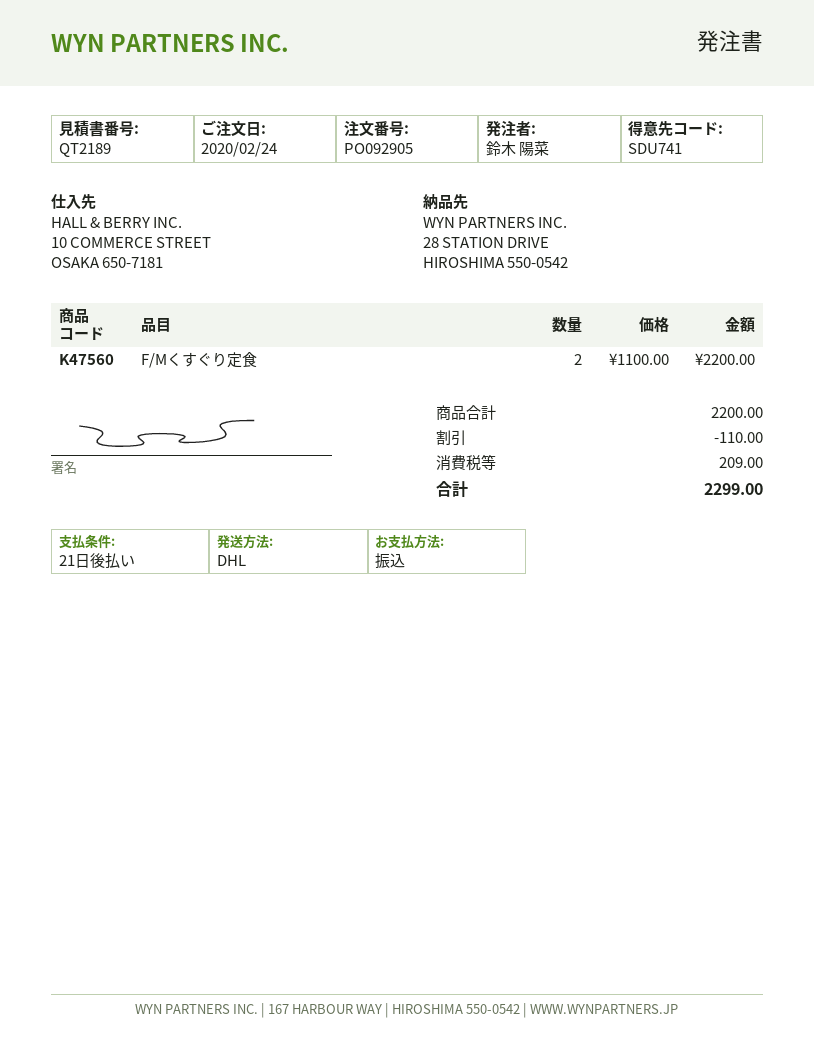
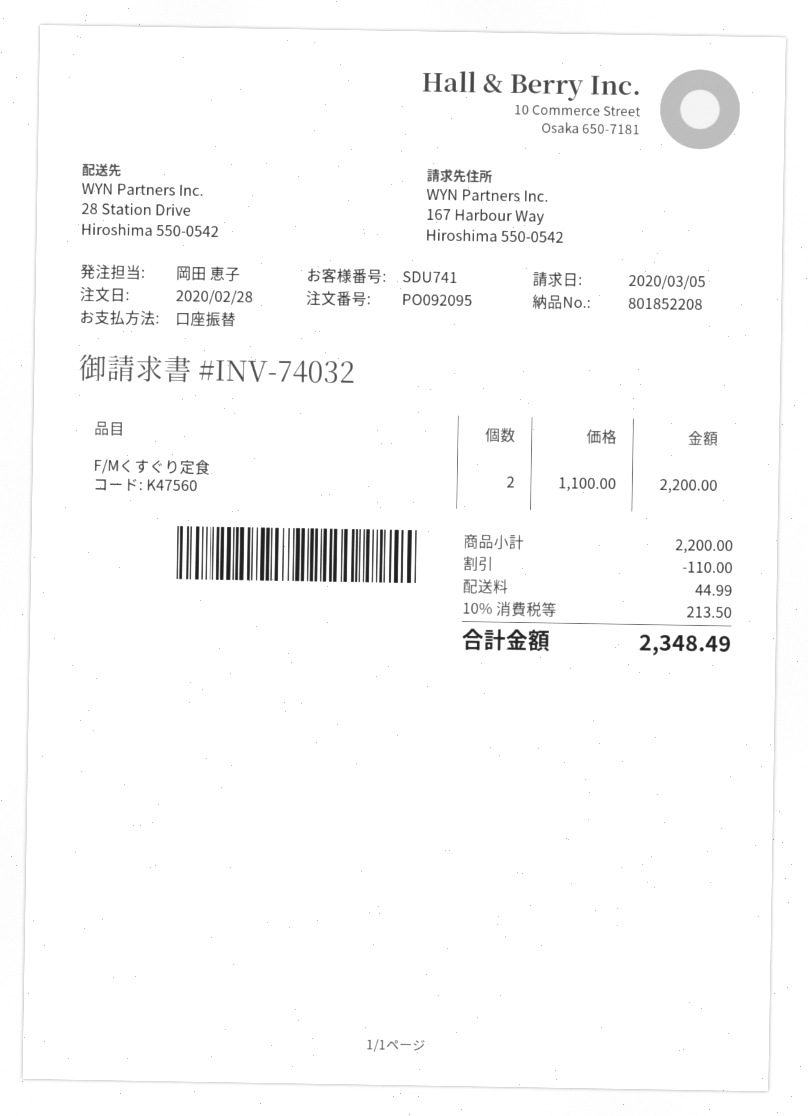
order number: PO092905 -> PO092095
order date: 2020-02-24 -> 2020-02-28
ordered by: 鈴木 陽菜 -> 岡田 恵子
payment method: bank transfer -> direct debit
shipping: none -> 44.99
tax: 209.00 -> 213.50
total: 2299.00 -> 2348.49

